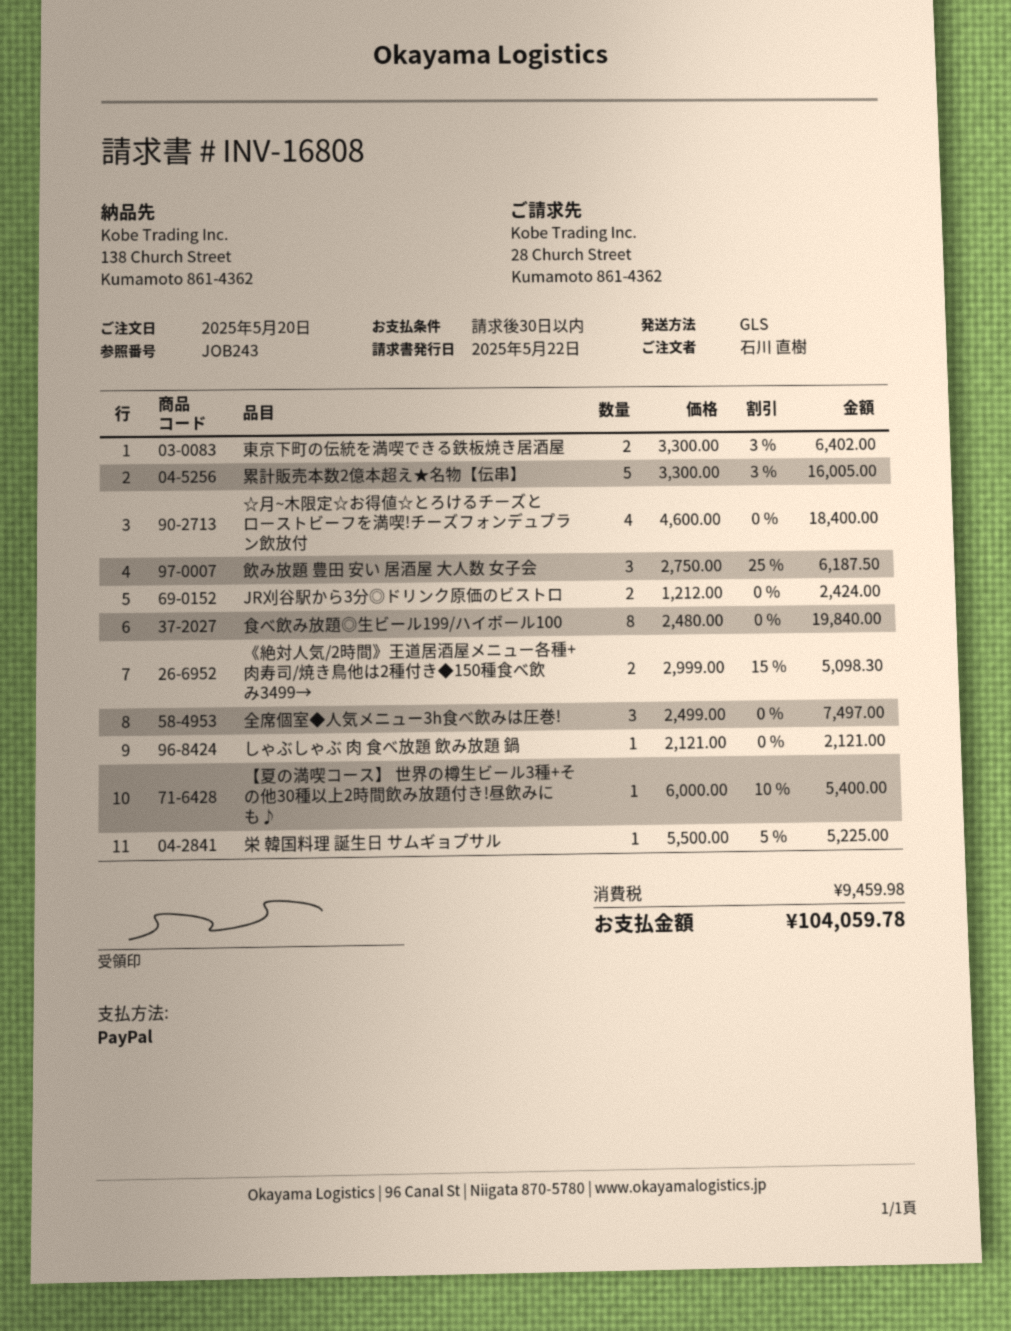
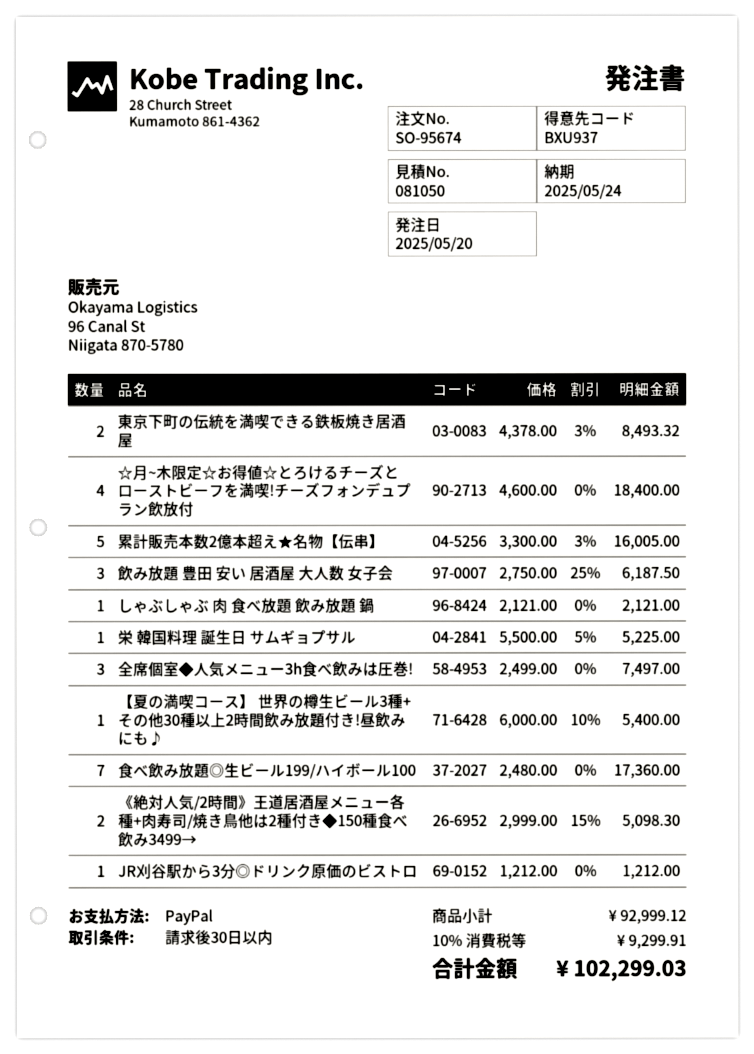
東京下町の伝統を満喫できる鉄板焼き居酒屋: 2 x 3300.00 - 3% = 6402.00 -> 2 x 4378.00 - 3% = 8493.32
JR刈谷駅から3分◎ドリンク原価のビストロ: 2 x 1212.00 = 2424.00 -> 1 x 1212.00 = 1212.00
食べ飲み放題◎生ビール199/ハイボール100: 8 x 2480.00 = 19840.00 -> 7 x 2480.00 = 17360.00
tax: 9459.98 -> 9299.91
total: 104059.78 -> 102299.03

